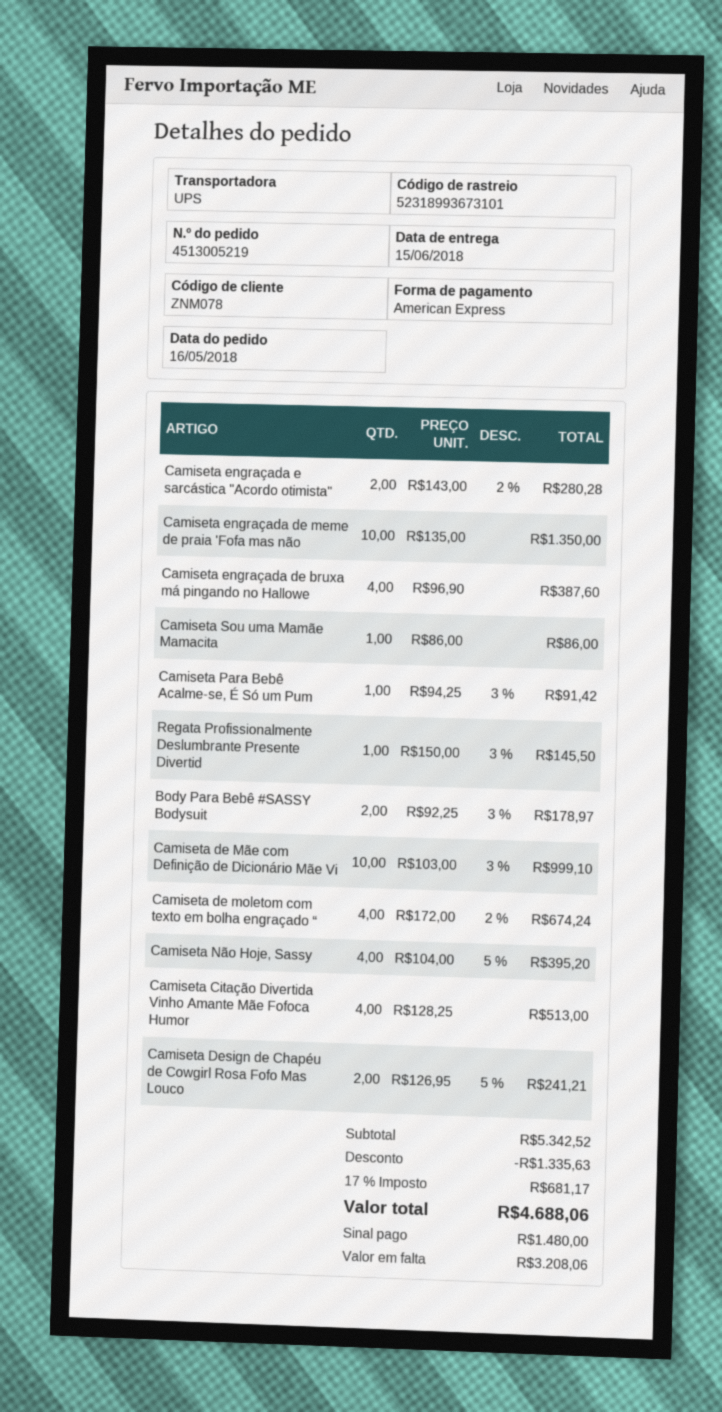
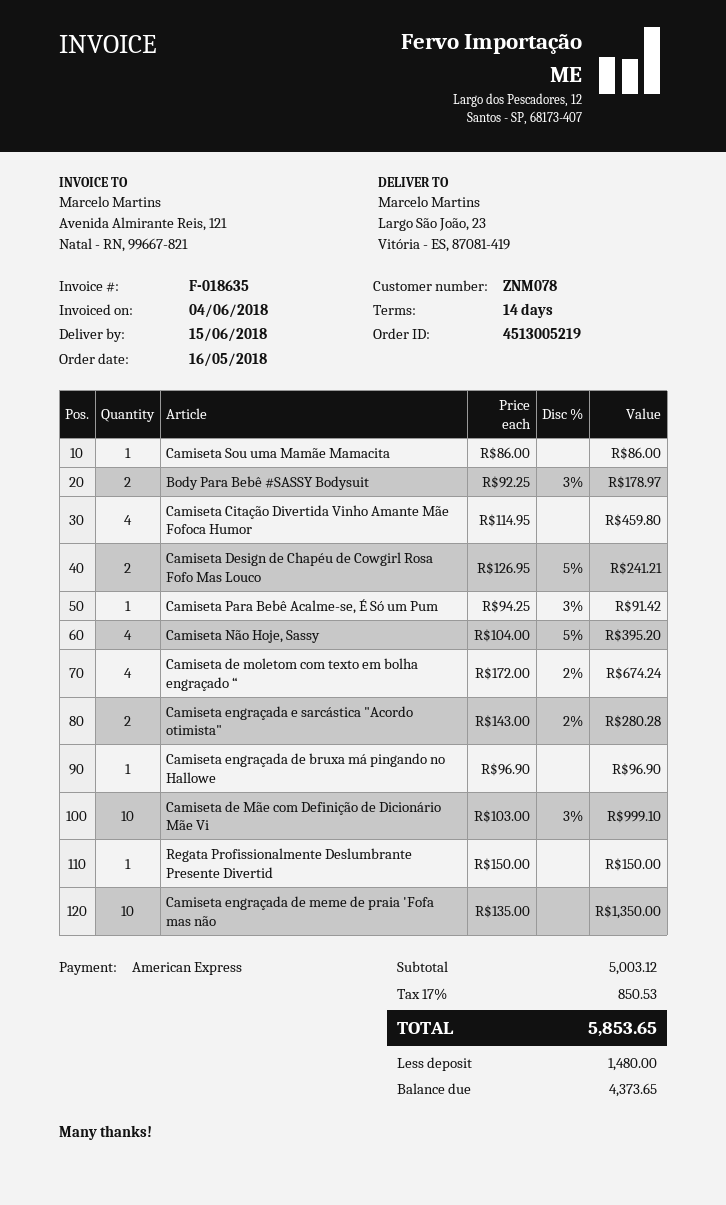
Camiseta engraçada de bruxa má pingando no Hallowe: 4 x 96.90 = 387.60 -> 1 x 96.90 = 96.90
Regata Profissionalmente Deslumbrante Presente Divertid: 1 x 150.00 - 3% = 145.50 -> 1 x 150.00 = 150.00
Camiseta Citação Divertida Vinho Amante Mãe Fofoca Humor: 4 x 128.25 = 513.00 -> 4 x 114.95 = 459.80
subtotal: 5342.52 -> 5003.12
discount: 1335.63 -> none
tax: 17% = 681.17 -> 17% = 850.53
total: 4688.06 -> 5853.65
balance: 3208.06 -> 4373.65

